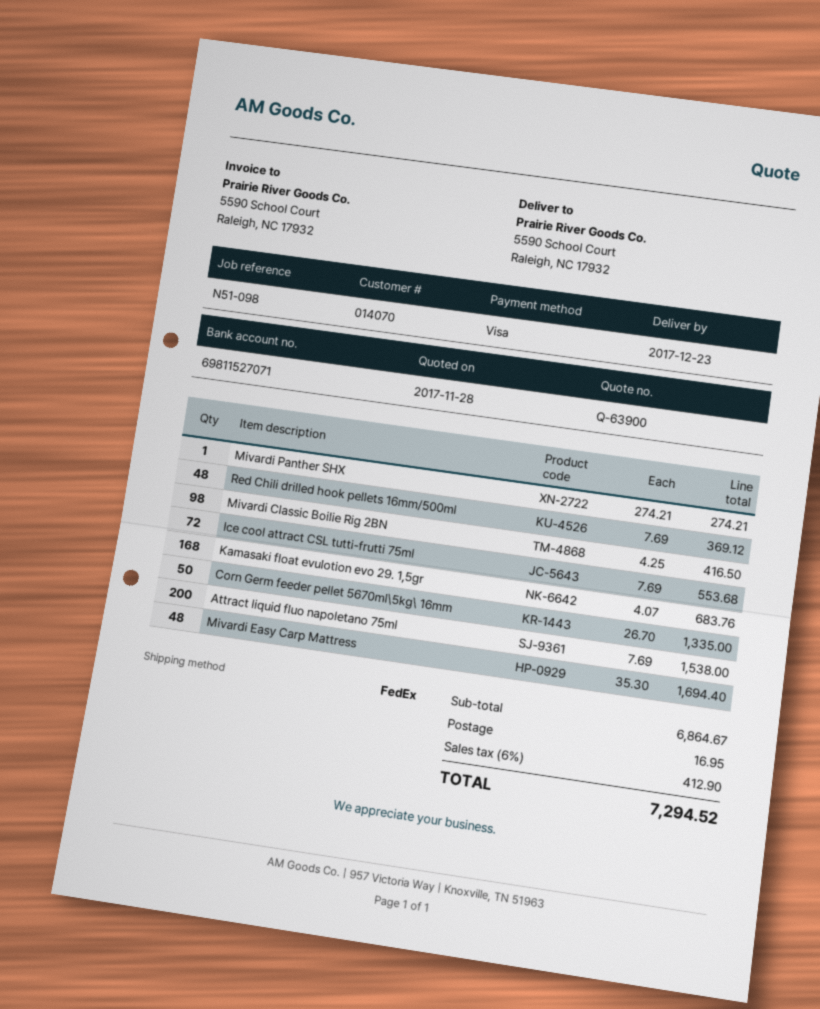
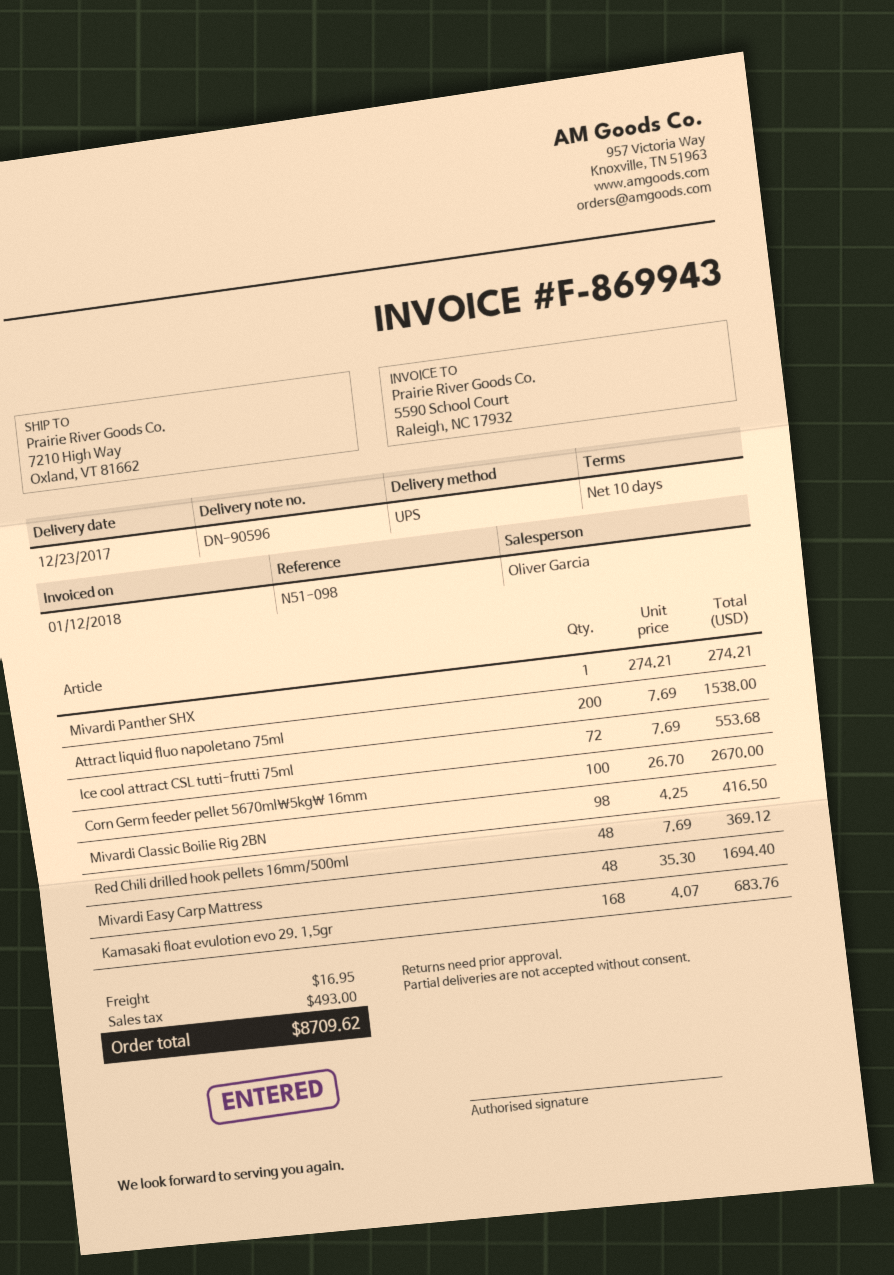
shipping method: FedEx -> UPS
ship to: 5590 School Court, Raleigh, NC 17932 -> 7210 High Way, Oxland, VT 81662
Corn Germ feeder pellet 5670ml\5kg\ 16mm: 50 x 26.70 = 1335.00 -> 100 x 26.70 = 2670.00
tax: 412.90 -> 493.00
total: 7294.52 -> 8709.62

